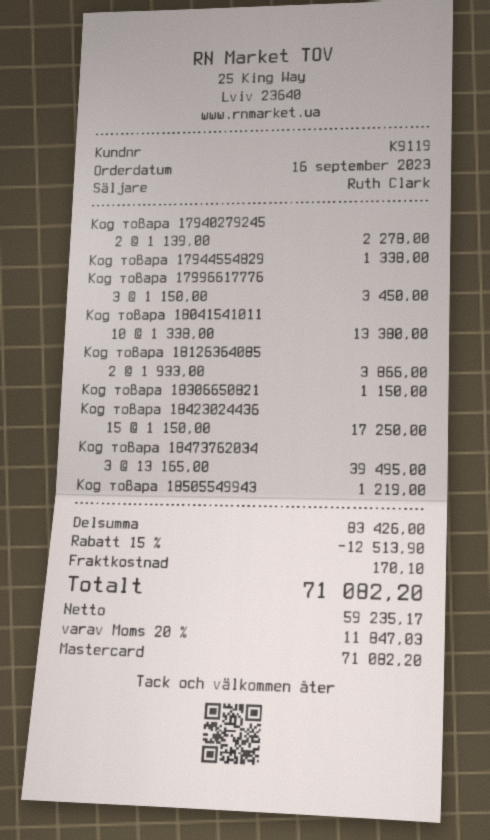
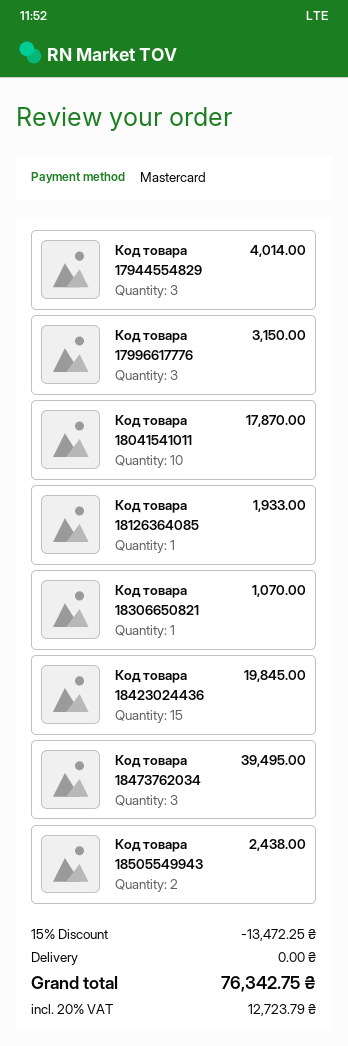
Код товара 17940279245: 2 for 2278.00 -> none
Код товара 17944554829: 1 for 1338.00 -> 3 for 4014.00
Код товара 17996617776: 3 for 3450.00 -> 3 for 3150.00
Код товара 18041541011: 10 for 13380.00 -> 10 for 17870.00
Код товара 18126364085: 2 for 3866.00 -> 1 for 1933.00
Код товара 18306650821: 1 for 1150.00 -> 1 for 1070.00
Код товара 18423024436: 15 for 17250.00 -> 15 for 19845.00
Код товара 18505549943: 1 for 1219.00 -> 2 for 2438.00
discount: 15% = 12513.90 -> 15% = 13472.25
shipping: 170.10 -> 0.00
tax: 20% = 11847.03 -> 20% = 12723.79
total: 71082.20 -> 76342.75

